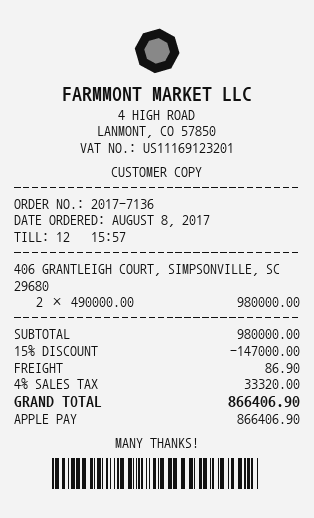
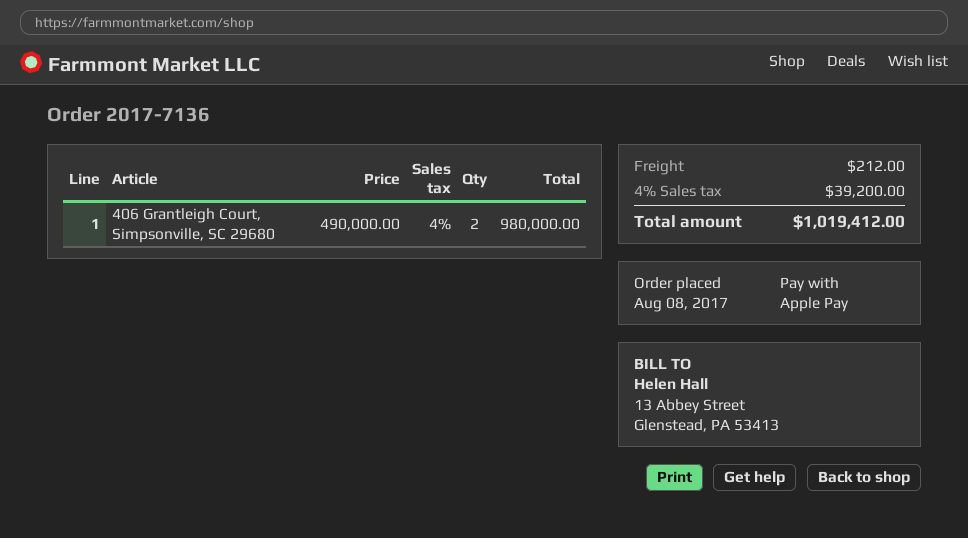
discount: 15% = 147000.00 -> none
shipping: 86.90 -> 212.00
tax: 4% = 33320.00 -> 4% = 39200.00
total: 866406.90 -> 1019412.00

